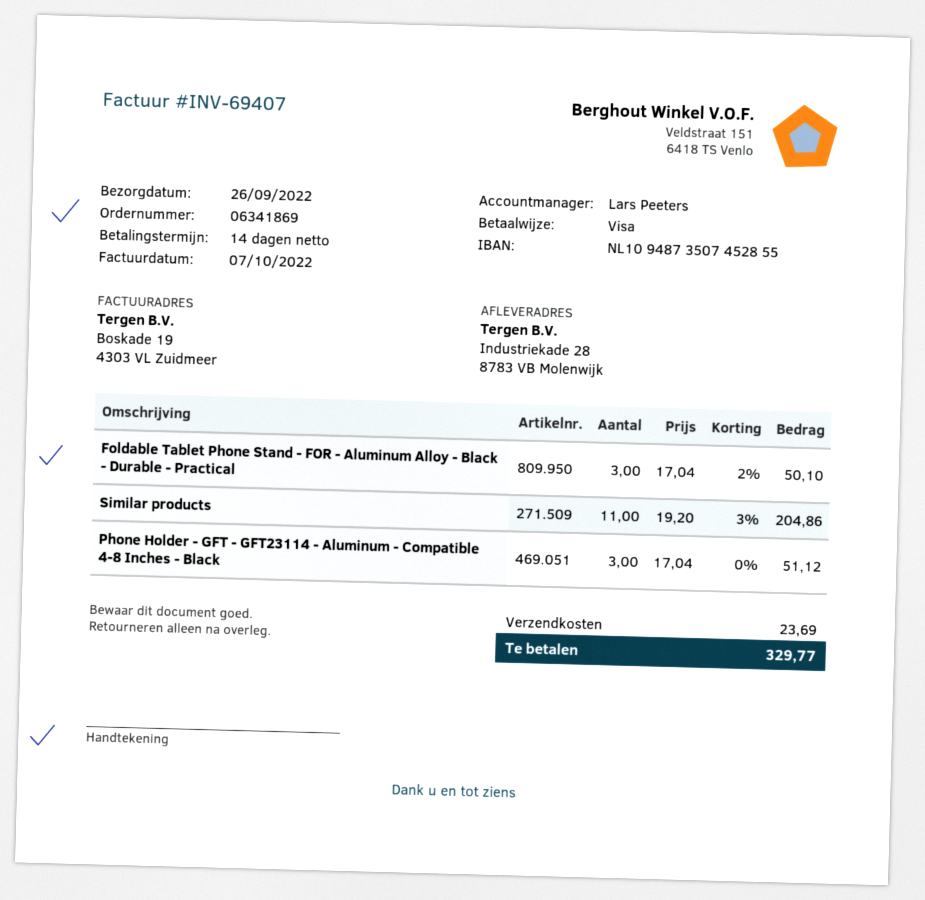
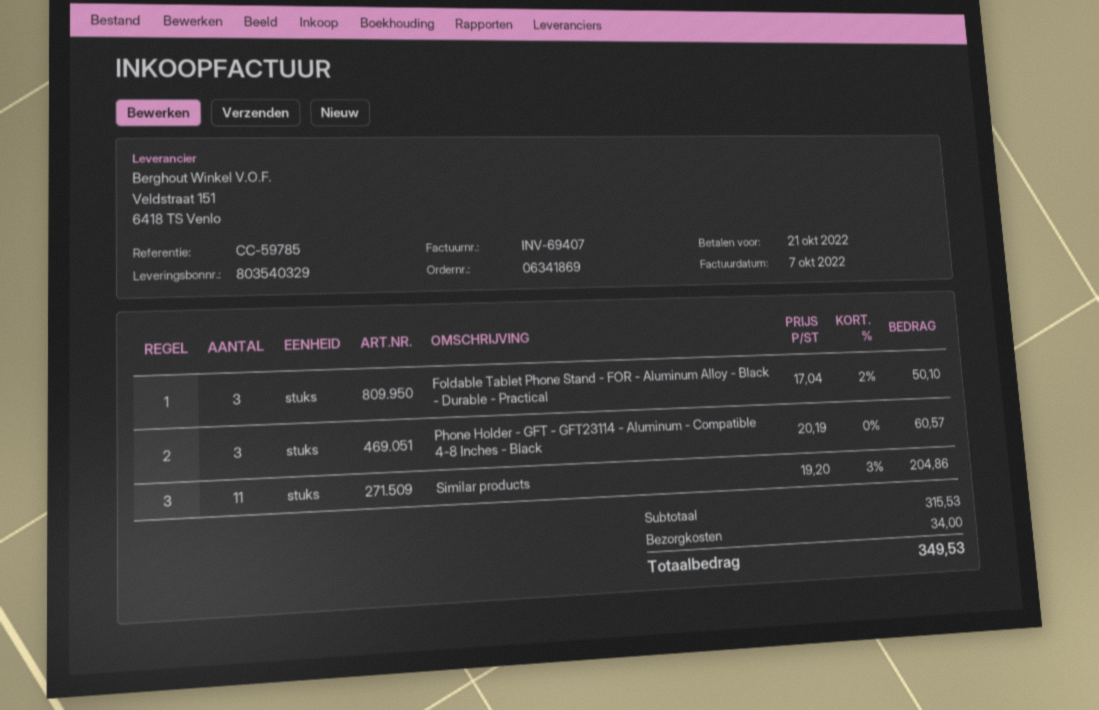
Phone Holder - GFT - GFT23114 - Aluminum - Compatible 4-8 Inches - Black: 3 x 17.04 = 51.12 -> 3 x 20.19 = 60.57
shipping: 23.69 -> 34.00
total: 329.77 -> 349.53

